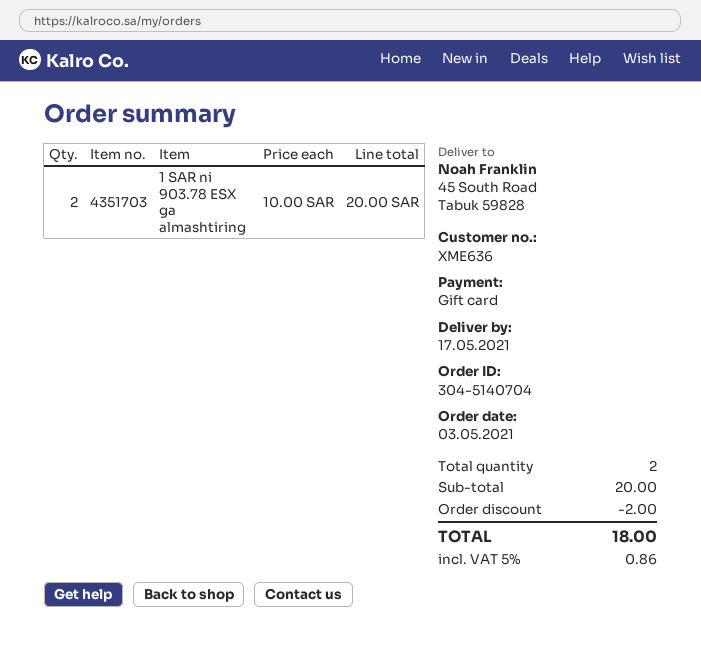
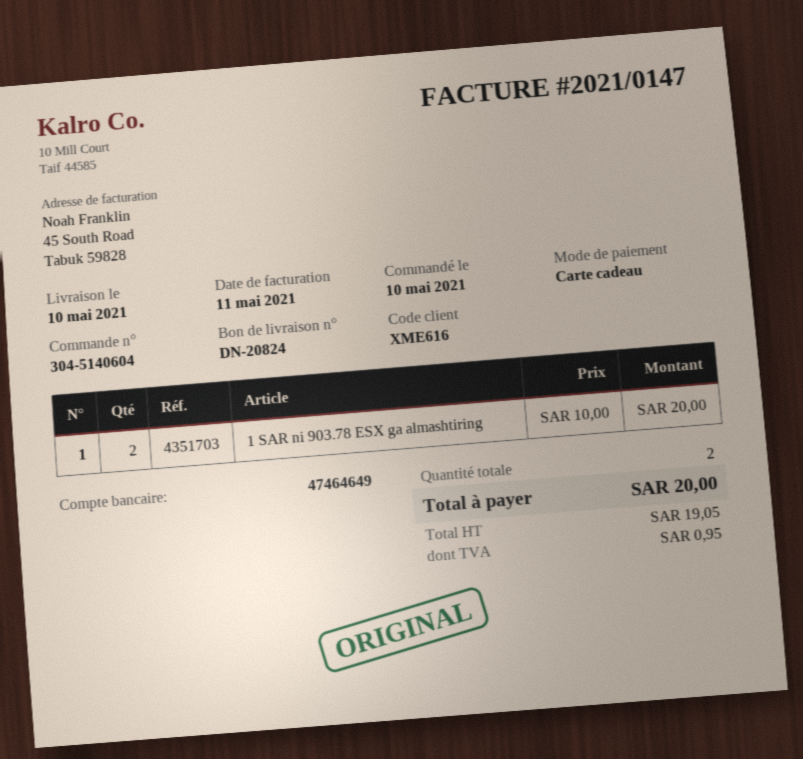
order number: 304-5140704 -> 304-5140604
order date: 2021-05-03 -> 2021-05-10
delivery date: 2021-05-17 -> 2021-05-10
customer number: XME636 -> XME616
discount: 2.00 -> none
tax: 0.86 -> 0.95
total: 18.00 -> 20.00

